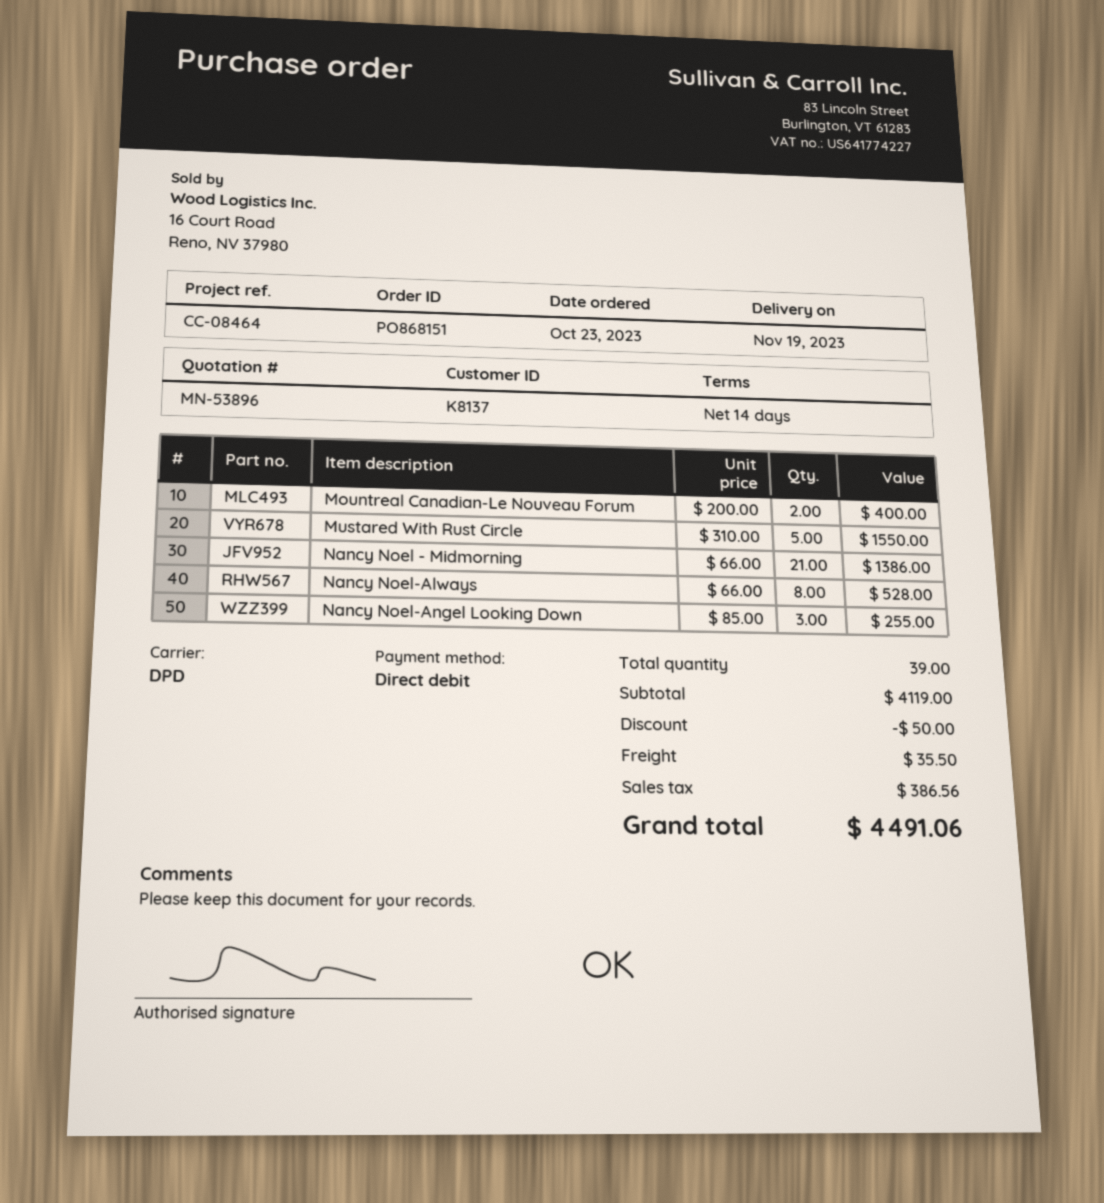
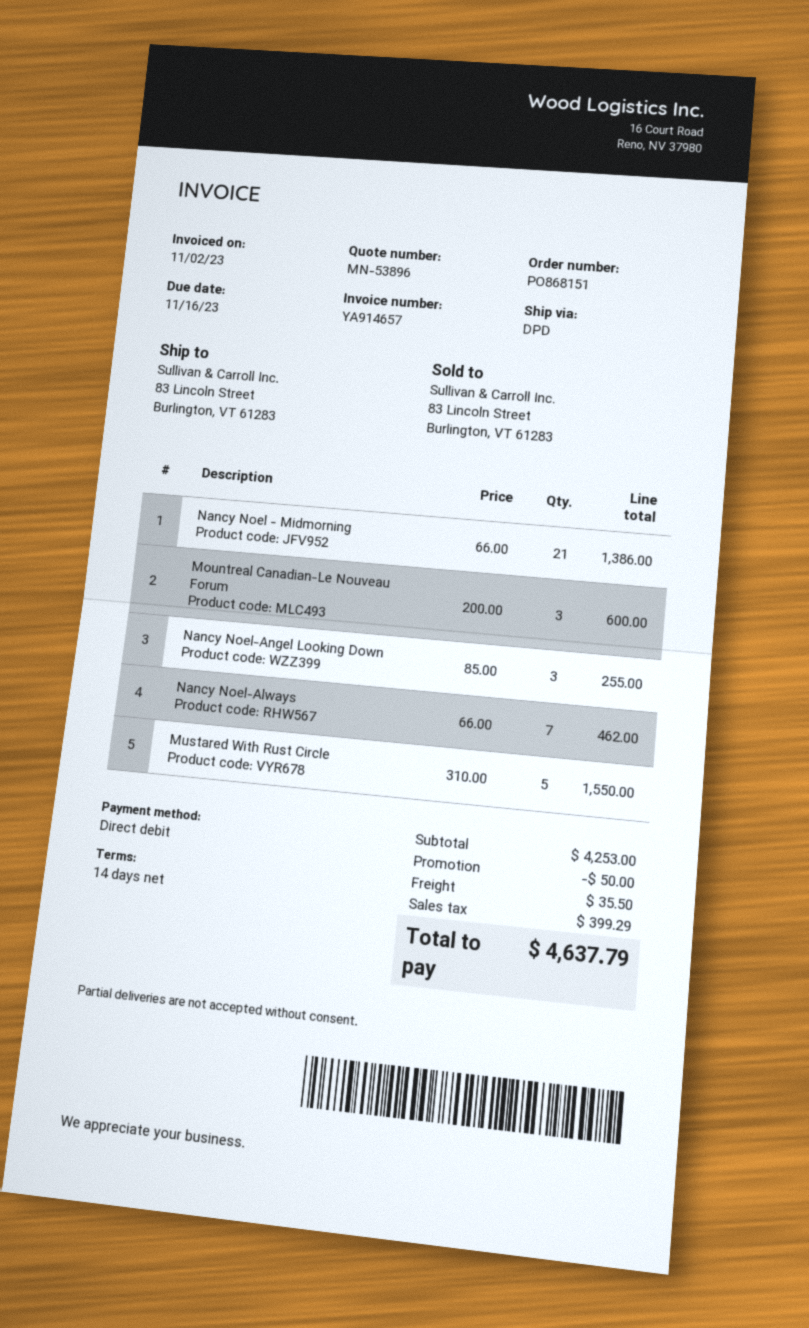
Mountreal Canadian-Le Nouveau Forum: 2 x 200.00 = 400.00 -> 3 x 200.00 = 600.00
Nancy Noel-Always: 8 x 66.00 = 528.00 -> 7 x 66.00 = 462.00
subtotal: 4119.00 -> 4253.00
tax: 386.56 -> 399.29
total: 4491.06 -> 4637.79

